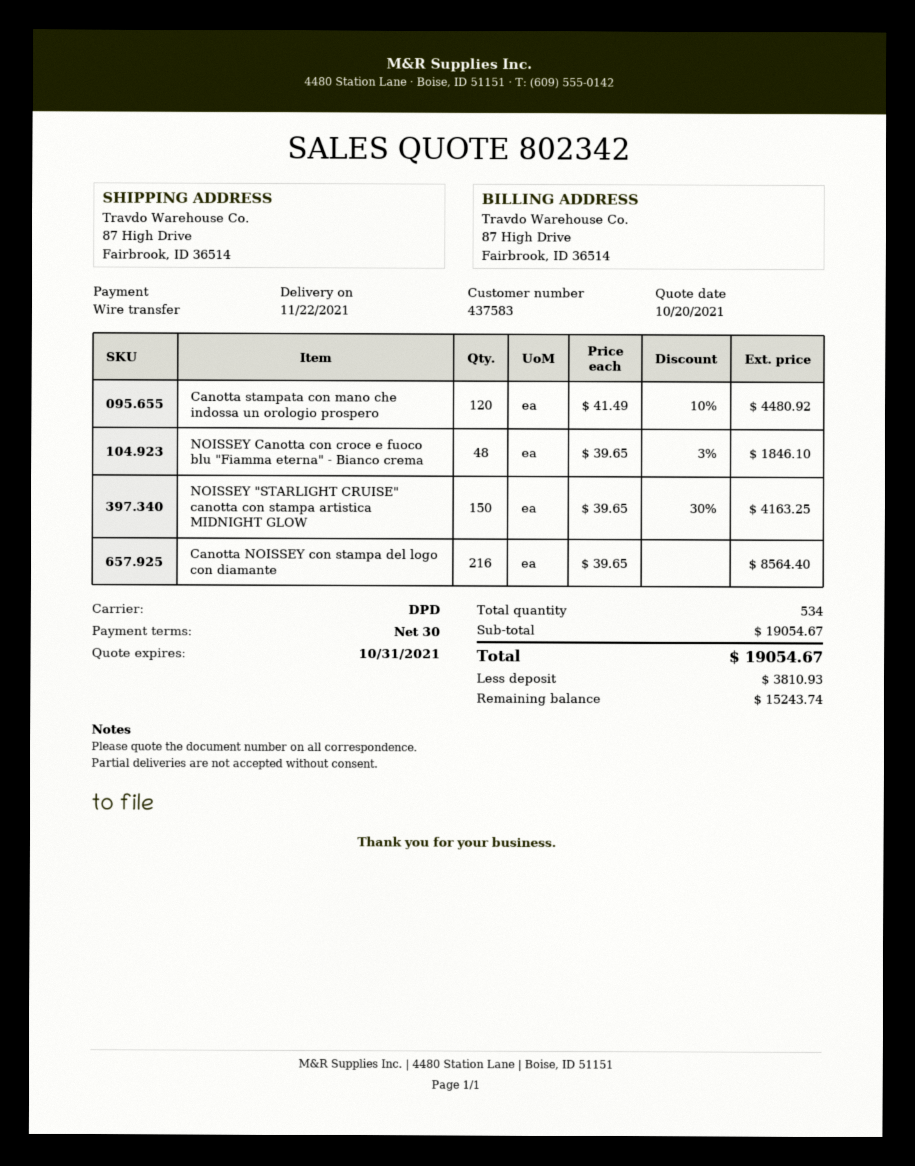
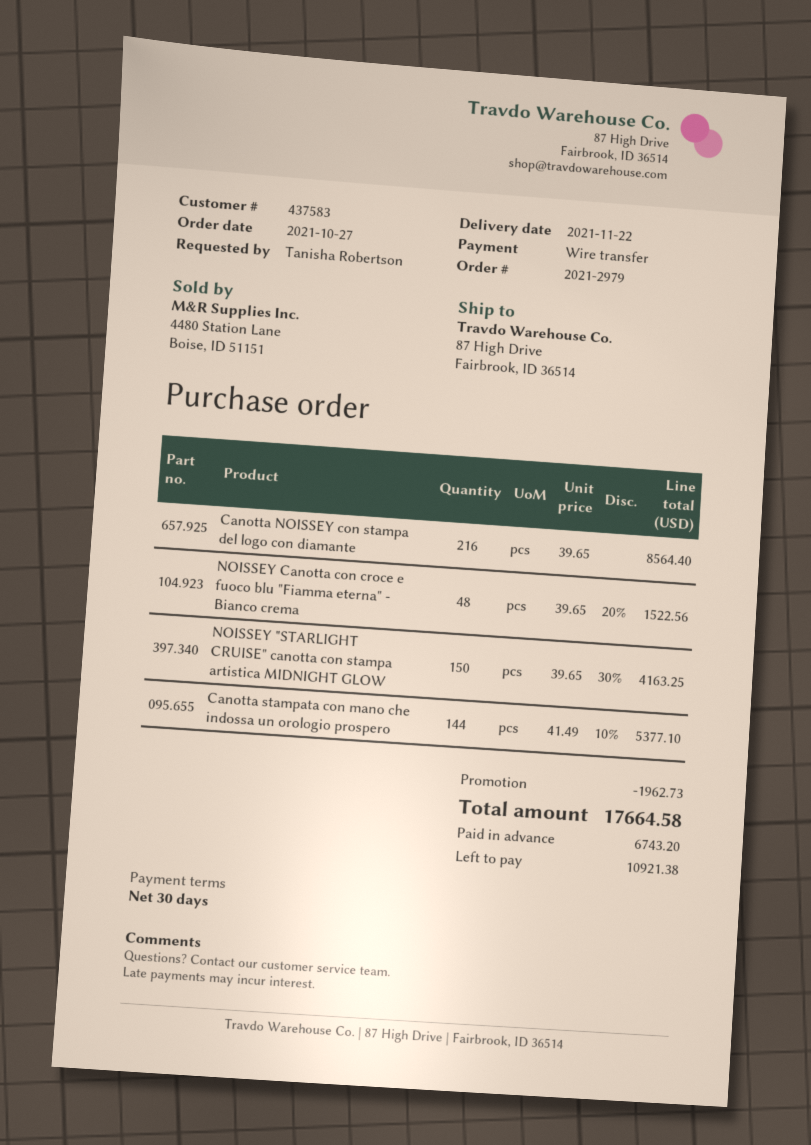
Canotta stampata con mano che indossa un orologio prospero: 120 x 41.49 - 10% = 4480.92 -> 144 x 41.49 - 10% = 5377.10
NOISSEY Canotta con croce e fuoco blu "Fiamma eterna" - Bianco crema: 48 x 39.65 - 3% = 1846.10 -> 48 x 39.65 - 20% = 1522.56
discount: none -> 1962.73
total: 19054.67 -> 17664.58
deposit: 3810.93 -> 6743.20
balance: 15243.74 -> 10921.38

